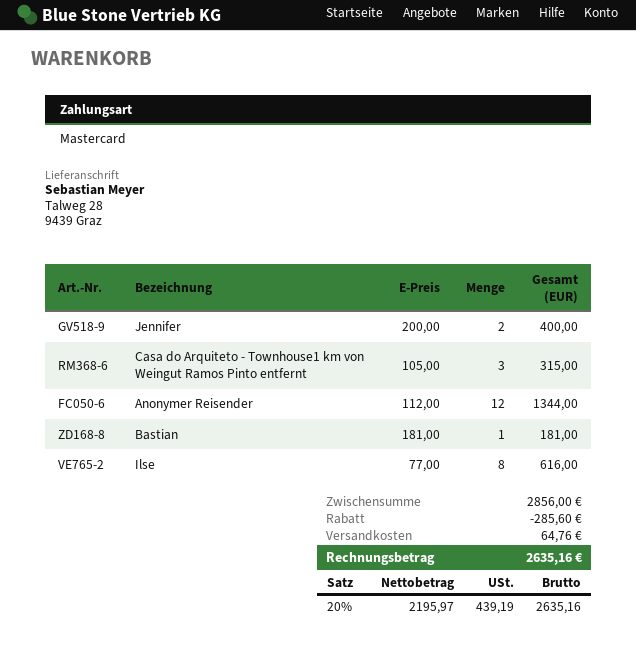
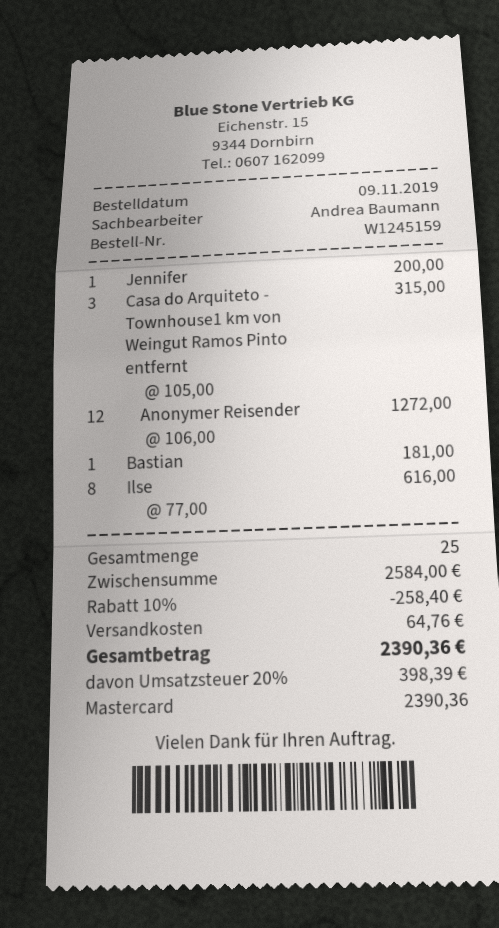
Jennifer: 2 x 200.00 = 400.00 -> 1 x 200.00 = 200.00
Anonymer Reisender: 12 x 112.00 = 1344.00 -> 12 x 106.00 = 1272.00
subtotal: 2856.00 -> 2584.00
discount: 285.60 -> 258.40
tax: 20% = 439.19 -> 20% = 398.39
total: 2635.16 -> 2390.36

